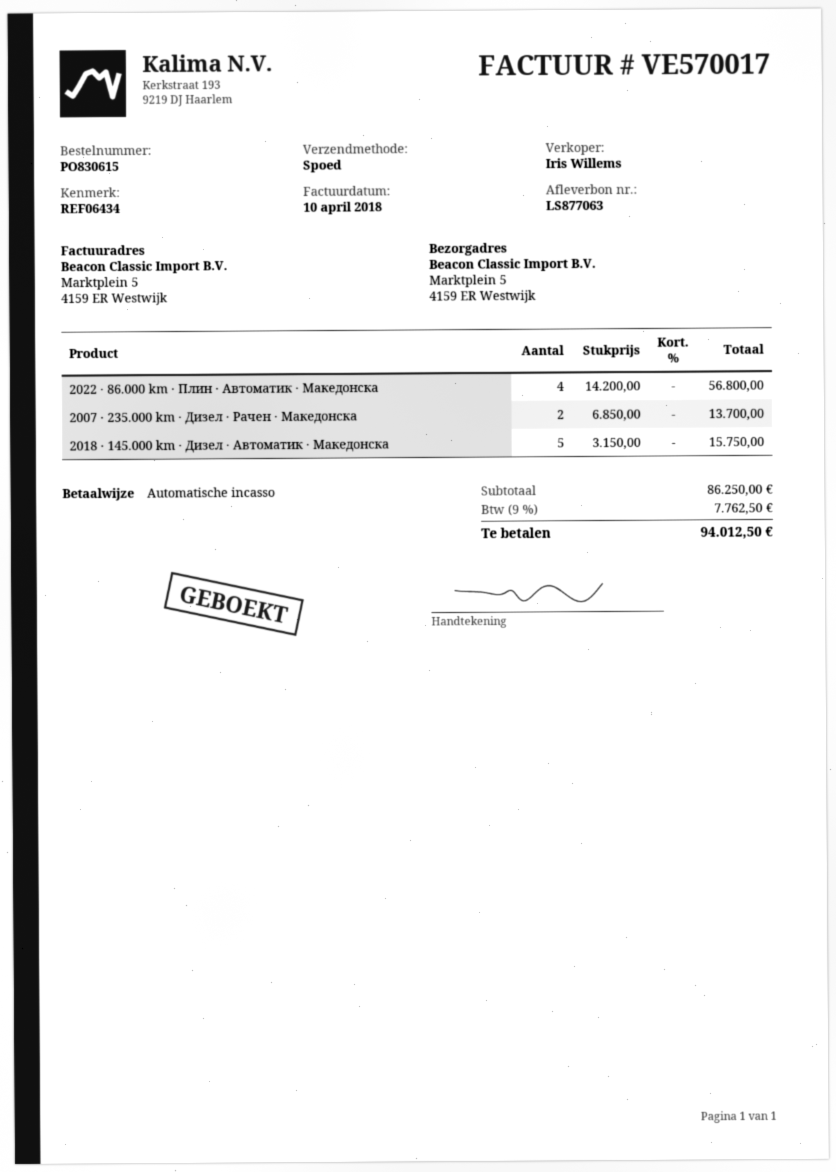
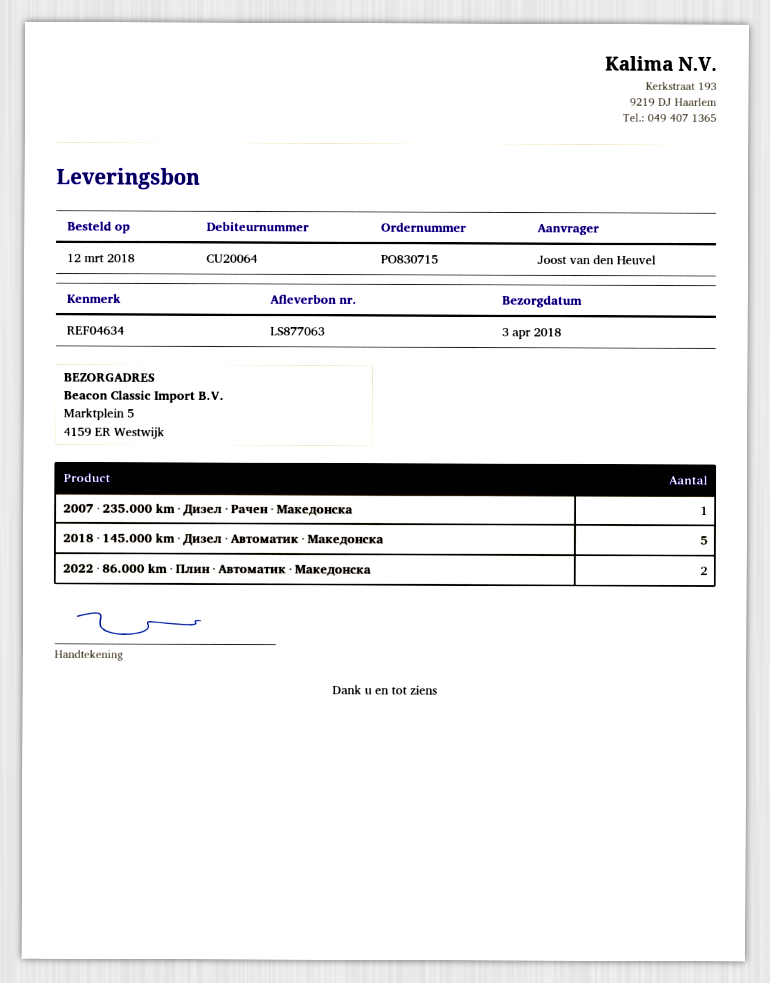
order number: PO830615 -> PO830715
reference: REF06434 -> REF04634
2022 · 86.000 km · Плин · Автоматик · Македонска: 4 -> 2
2007 · 235.000 km · Дизел · Рачен · Македонска: 2 -> 1

